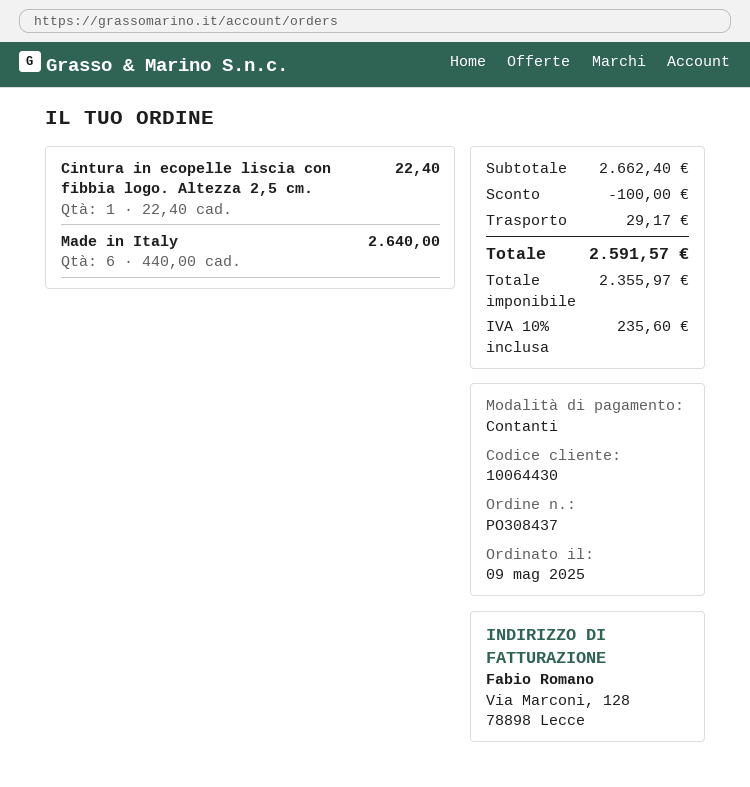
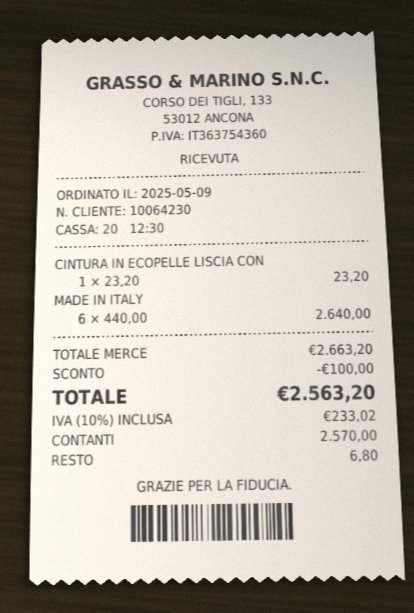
customer number: 10064430 -> 10064230
Cintura in ecopelle liscia con fibbia logo. Altezza 2,5 cm.: 1 x 22.40 = 22.40 -> 1 x 23.20 = 23.20
subtotal: 2662.40 -> 2663.20
shipping: 29.17 -> none
tax: 10% = 235.60 -> 10% = 233.02
total: 2591.57 -> 2563.20

